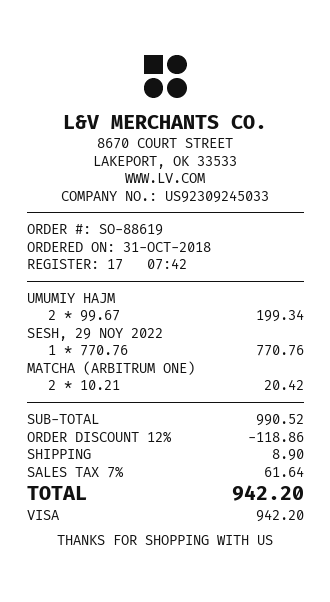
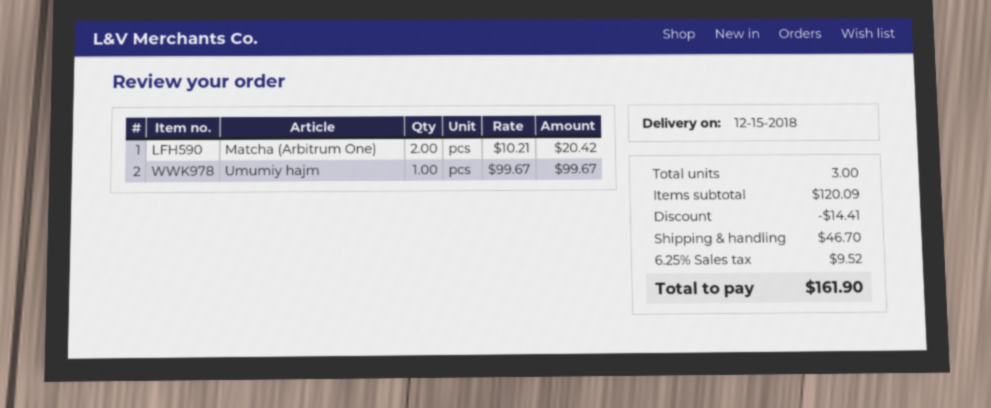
UMUMIY HAJM: 2 x 99.67 = 199.34 -> 1 x 99.67 = 99.67
SESH, 29 NOY 2022: 1 x 770.76 = 770.76 -> none
subtotal: 990.52 -> 120.09
discount: 118.86 -> 14.41
shipping: 8.90 -> 46.70
tax: 7% = 61.64 -> 6.25% = 9.52
total: 942.20 -> 161.90

